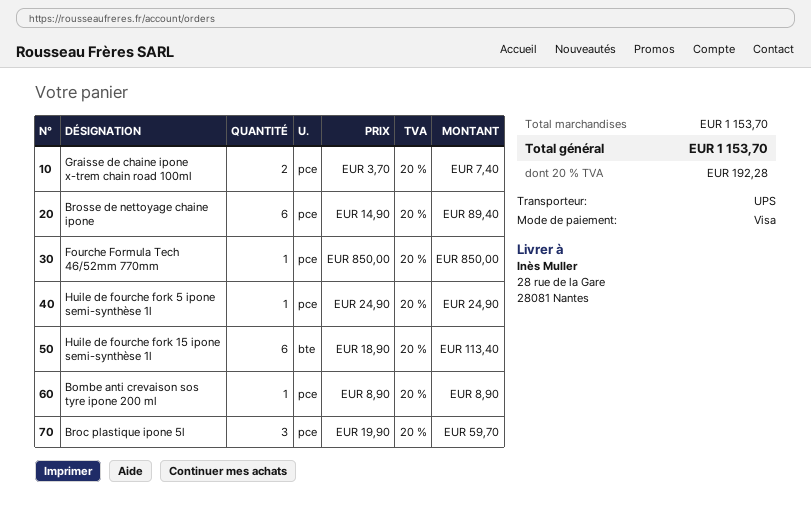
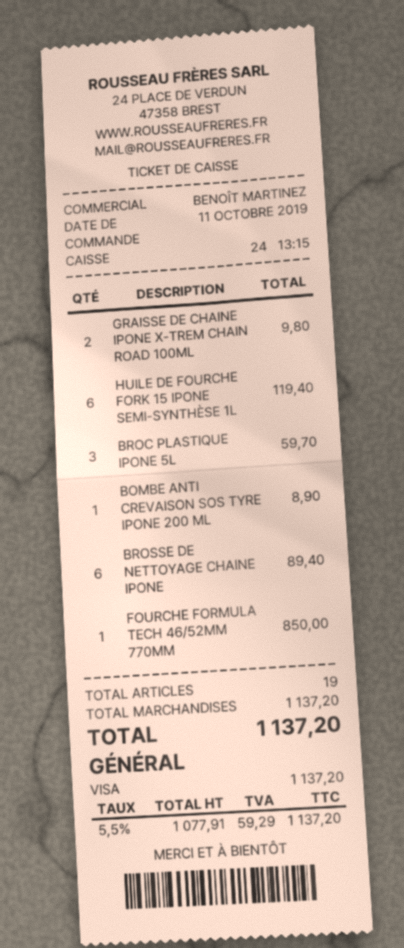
Graisse de chaine ipone x-trem chain road 100ml: 2 for 7.40 -> 2 for 9.80
Huile de fourche fork 5 ipone semi-synthèse 1l: 1 for 24.90 -> none
Huile de fourche fork 15 ipone semi-synthèse 1l: 6 for 113.40 -> 6 for 119.40
subtotal: 1153.70 -> 1137.20
tax: 20% = 192.28 -> 5.5% = 59.29
total: 1153.70 -> 1137.20

